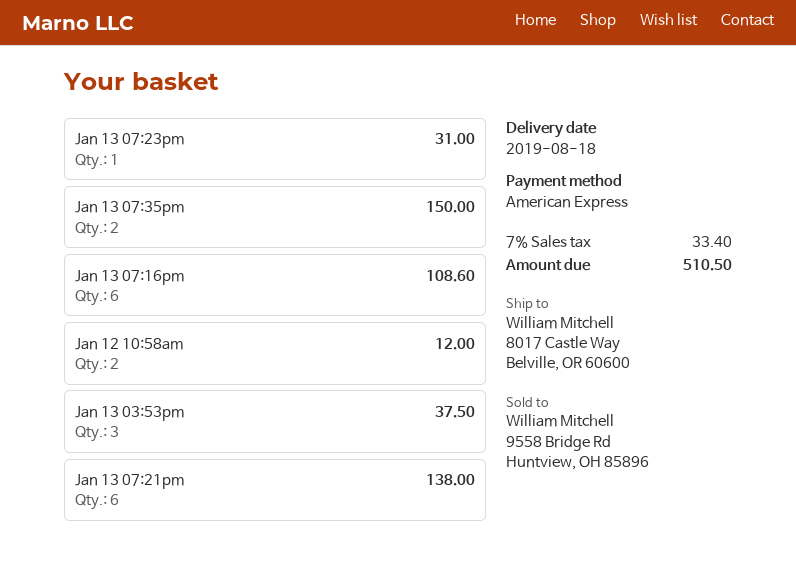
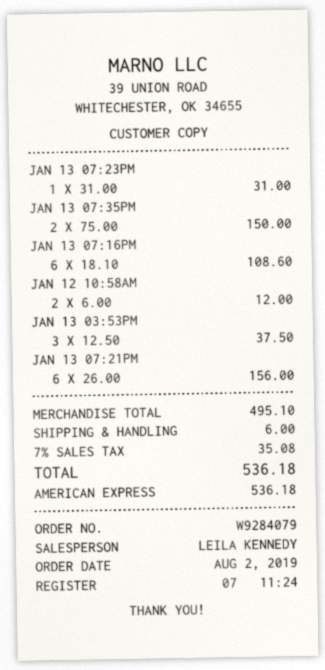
Jan 13 07:21pm: 6 for 138.00 -> 6 for 156.00
shipping: none -> 6.00
tax: 7% = 33.40 -> 7% = 35.08
total: 510.50 -> 536.18

